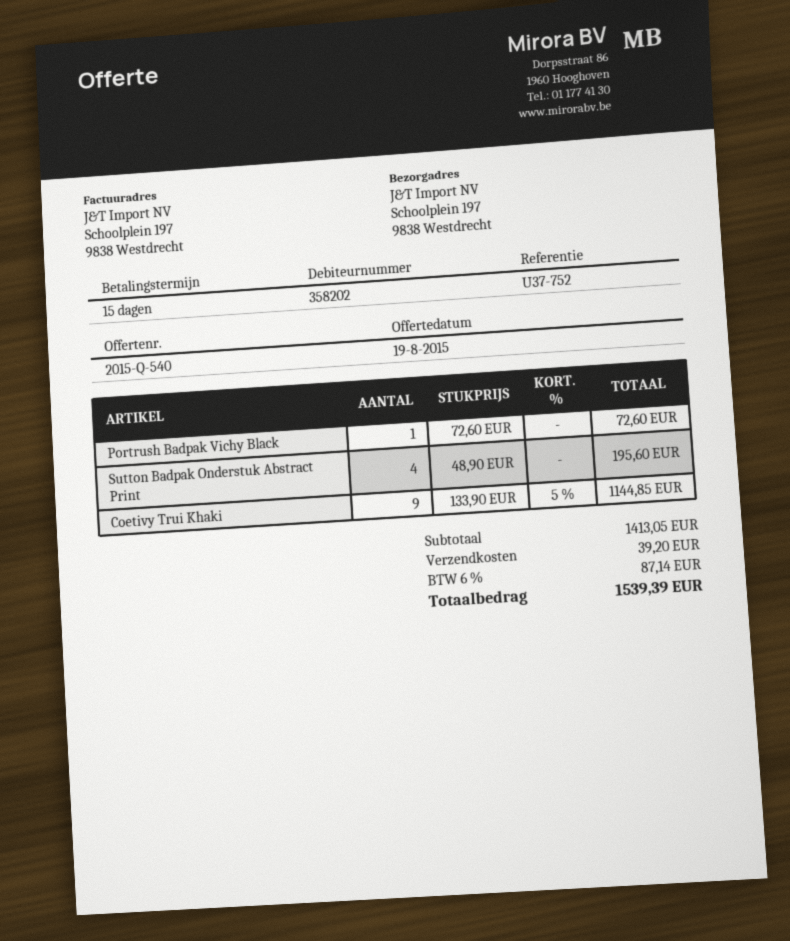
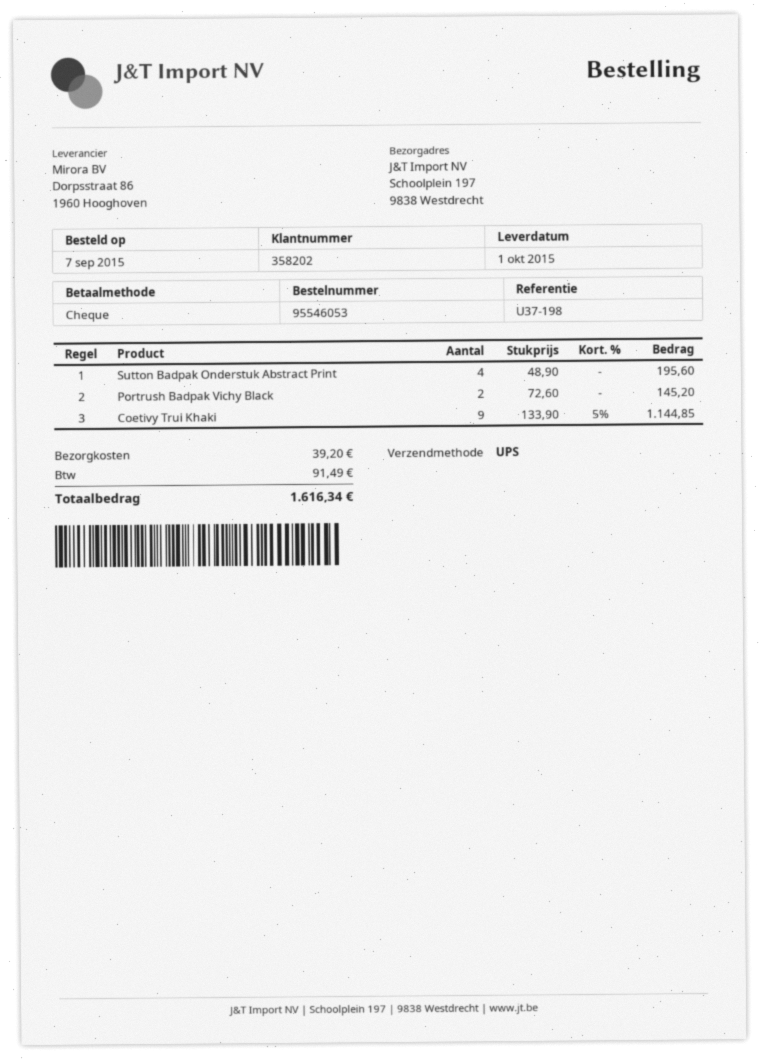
reference: U37-752 -> U37-198
Portrush Badpak Vichy Black: 1 x 72.60 = 72.60 -> 2 x 72.60 = 145.20
tax: 87.14 -> 91.49
total: 1539.39 -> 1616.34

